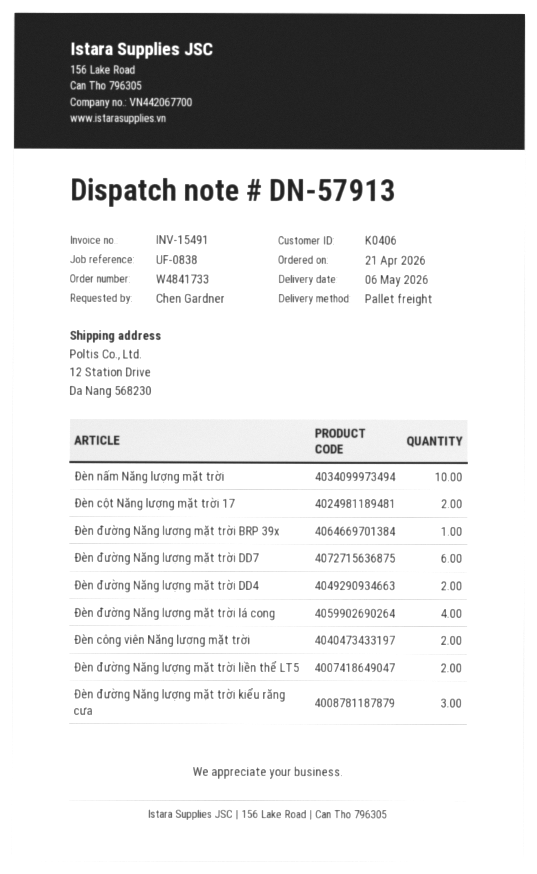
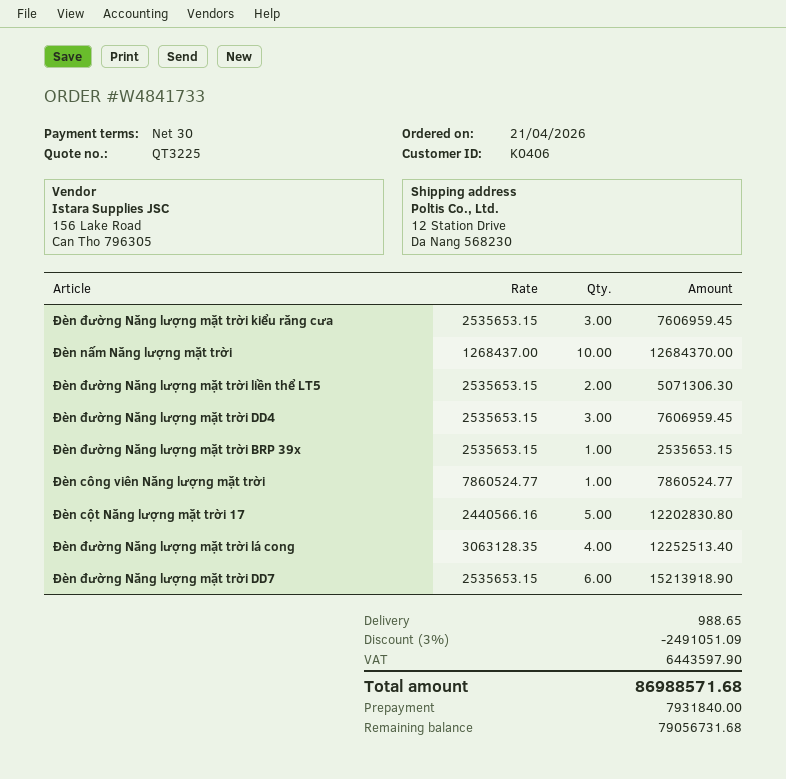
Đèn cột Năng lượng mặt trời 17: 2 -> 5
Đèn đường Năng lượng mặt trời DD4: 2 -> 3
Đèn công viên Năng lượng mặt trời: 2 -> 1

